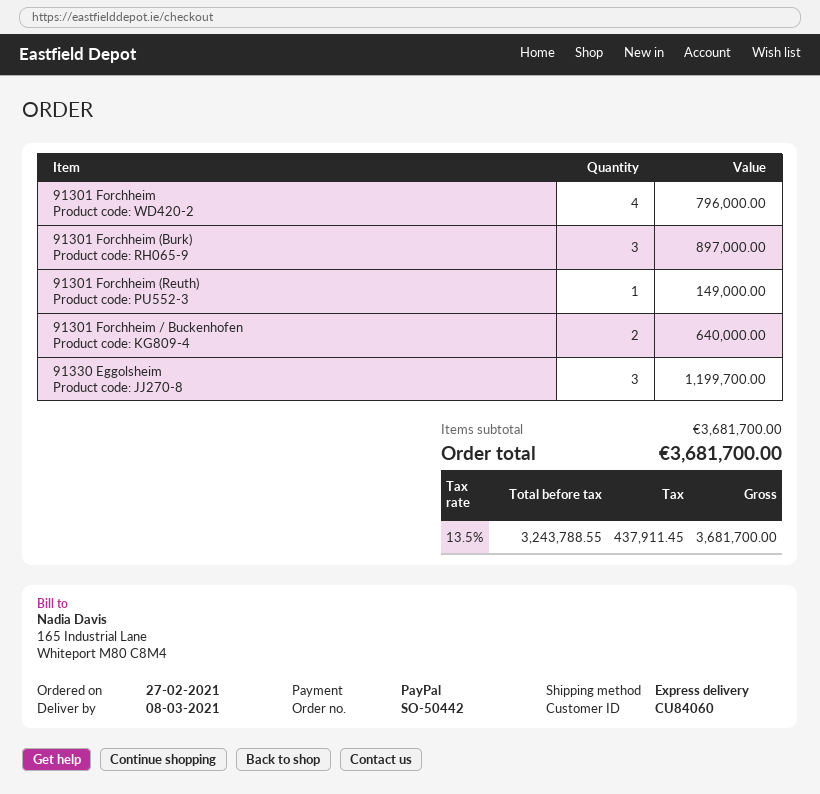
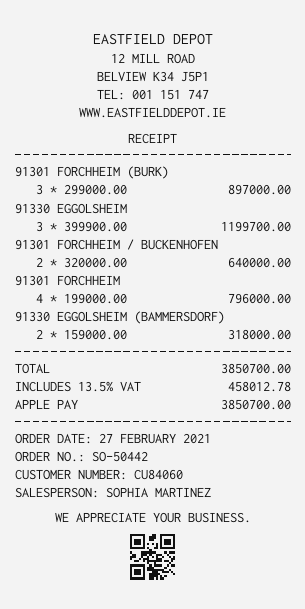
payment method: PayPal -> Apple Pay
91301 Forchheim (Reuth): 1 for 149000.00 -> none
91330 EGGOLSHEIM (BAMMERSDORF): none -> 2 for 318000.00
tax: 13.5% = 437911.45 -> 13.5% = 458012.78
total: 3681700.00 -> 3850700.00

